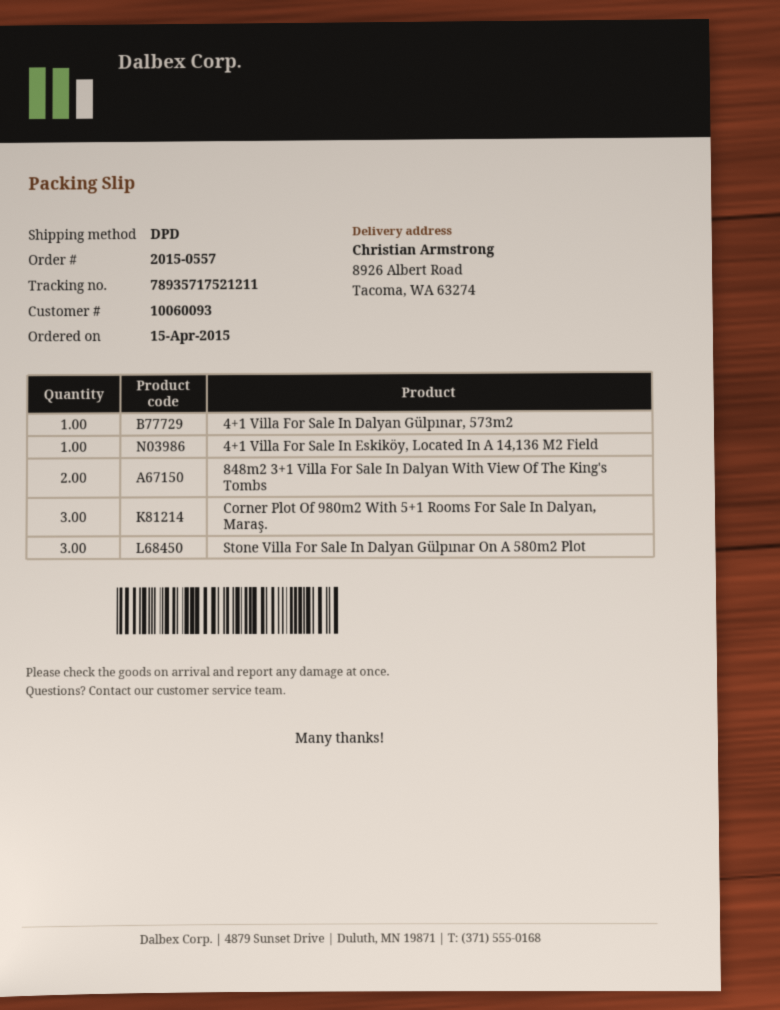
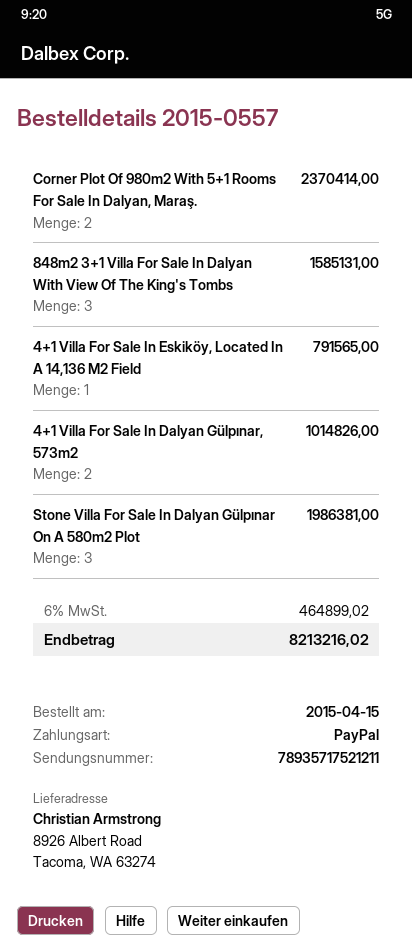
4+1 Villa For Sale In Dalyan Gülpınar, 573m2: 1 -> 2
848m2 3+1 Villa For Sale In Dalyan With View Of The King's Tombs: 2 -> 3
Corner Plot Of 980m2 With 5+1 Rooms For Sale In Dalyan, Maraş.: 3 -> 2

